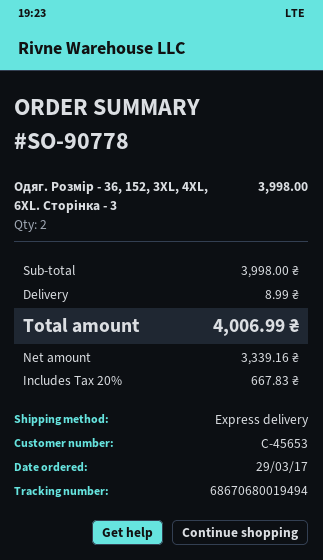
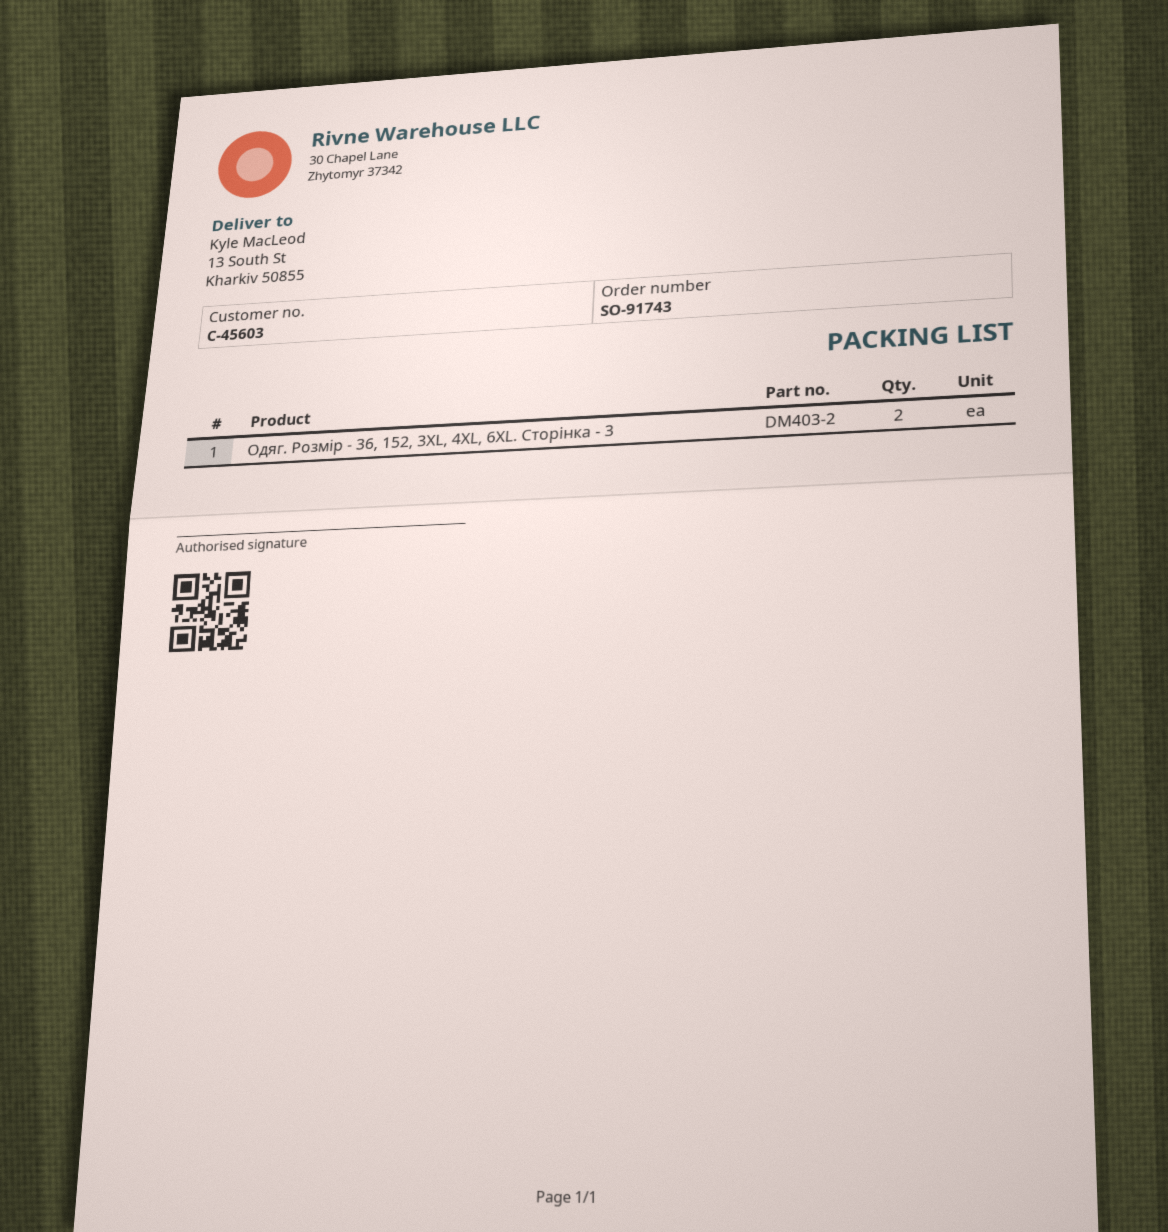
order number: SO-90778 -> SO-91743
customer number: C-45653 -> C-45603

